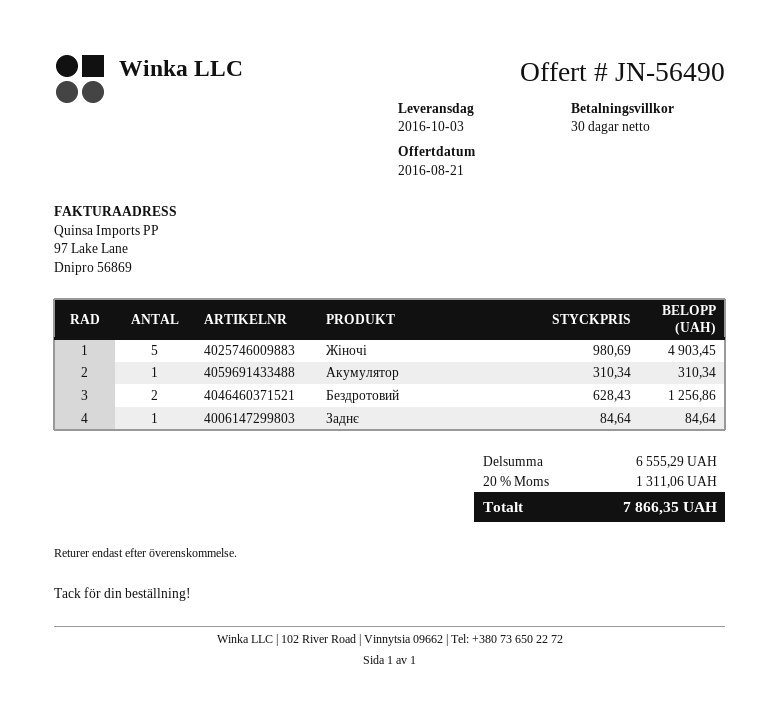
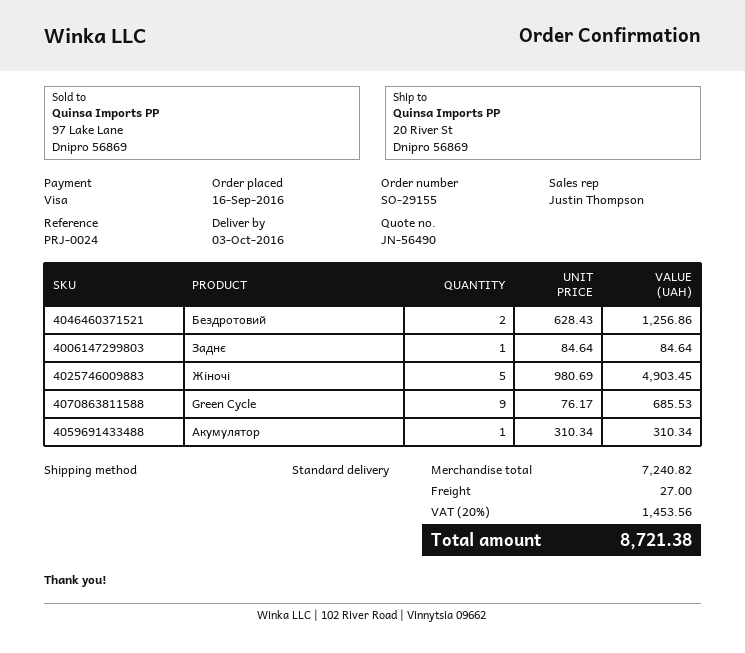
Green Cycle: none -> 9 x 76.17 = 685.53
subtotal: 6555.29 -> 7240.82
shipping: none -> 27.00
tax: 20% = 1311.06 -> 20% = 1453.56
total: 7866.35 -> 8721.38

